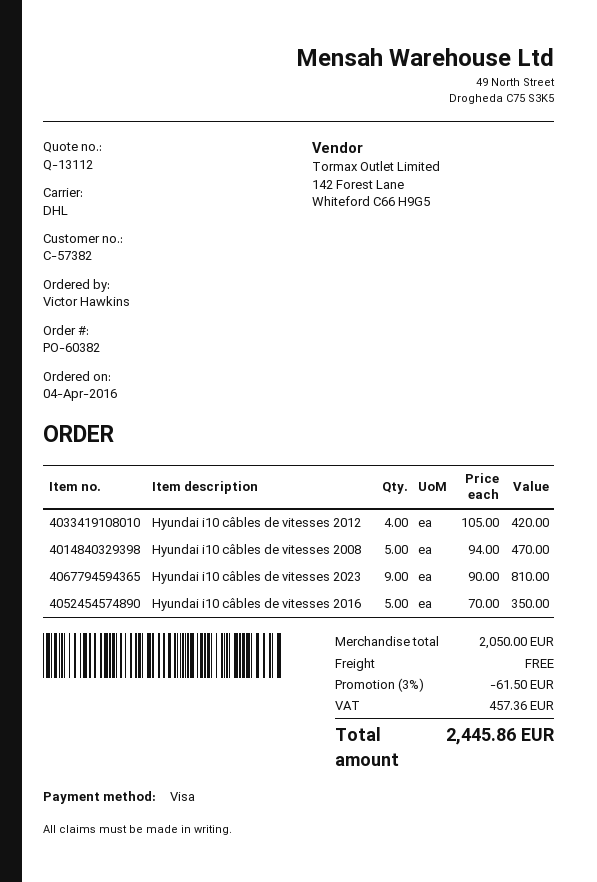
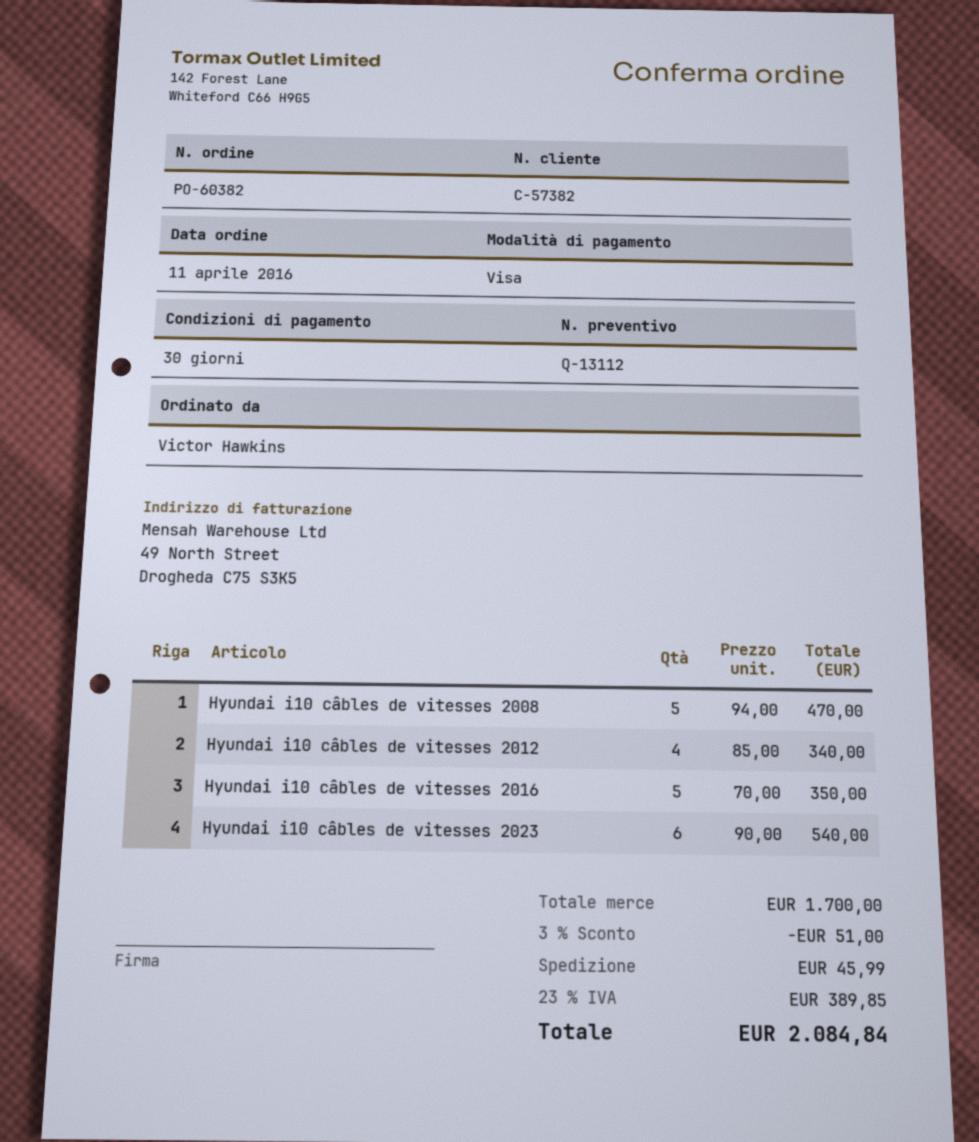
order date: 2016-04-04 -> 2016-04-11
Hyundai i10 câbles de vitesses 2012: 4 x 105.00 = 420.00 -> 4 x 85.00 = 340.00
Hyundai i10 câbles de vitesses 2023: 9 x 90.00 = 810.00 -> 6 x 90.00 = 540.00
subtotal: 2050.00 -> 1700.00
discount: 3% = 61.50 -> 3% = 51.00
shipping: 0.00 -> 45.99
tax: 457.36 -> 389.85
total: 2445.86 -> 2084.84

